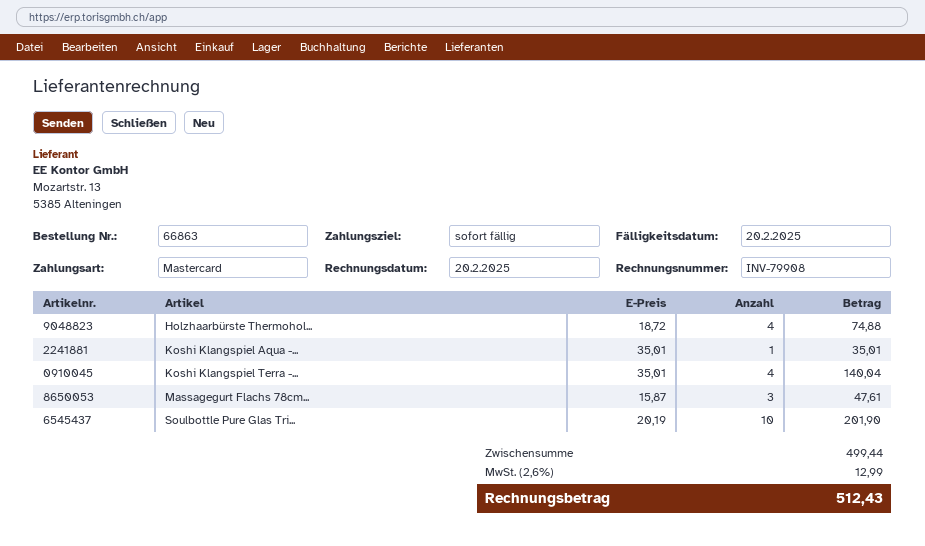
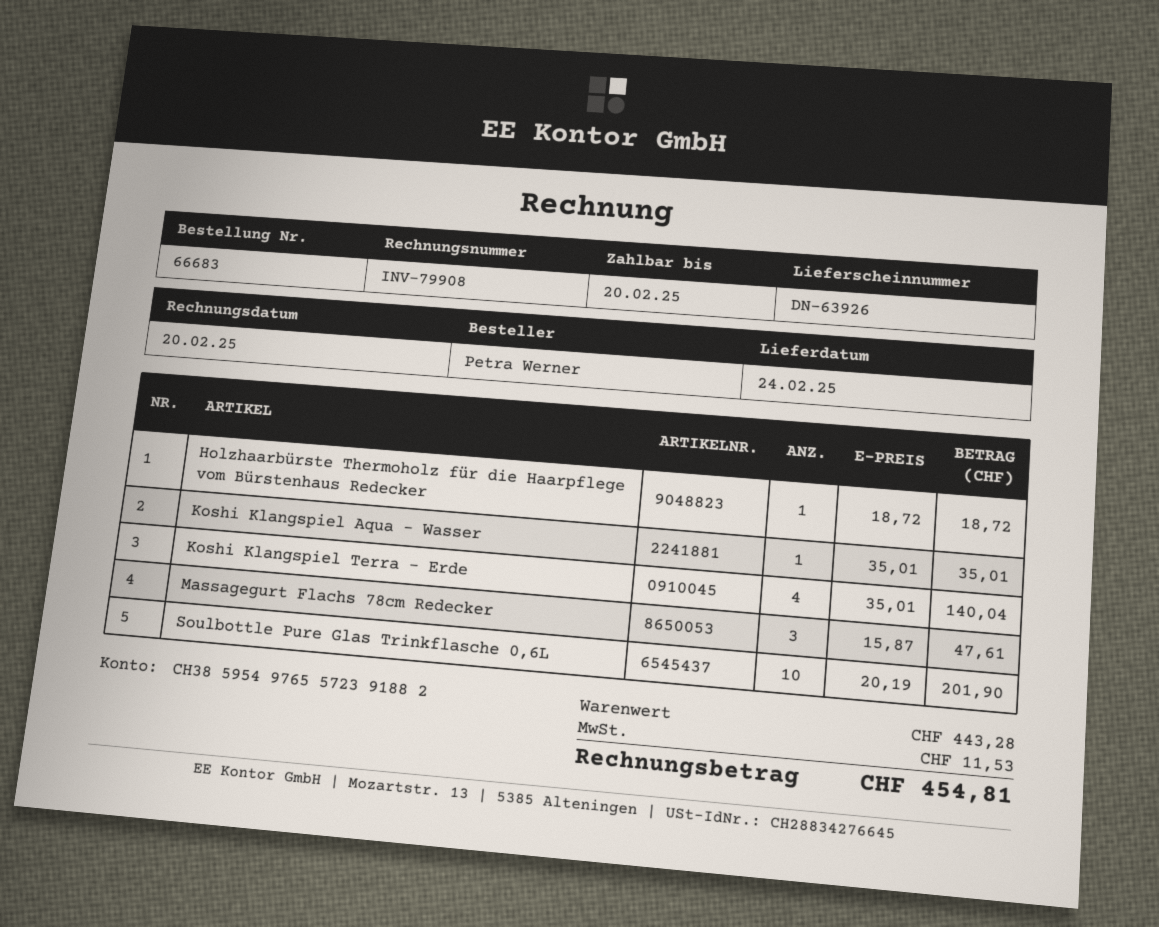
order number: 66863 -> 66683
Holzhaarbürste Thermohol...: 4 x 18.72 = 74.88 -> 1 x 18.72 = 18.72
subtotal: 499.44 -> 443.28
tax: 12.99 -> 11.53
total: 512.43 -> 454.81

